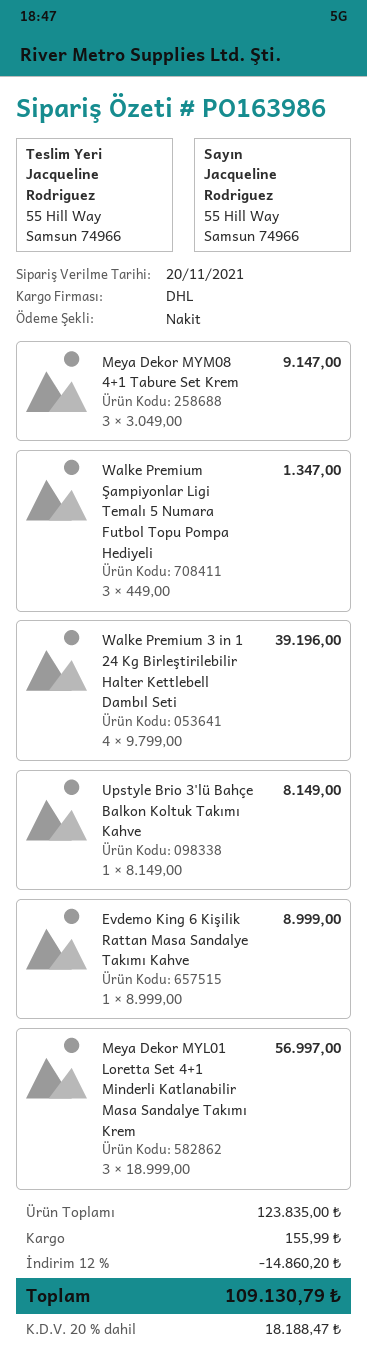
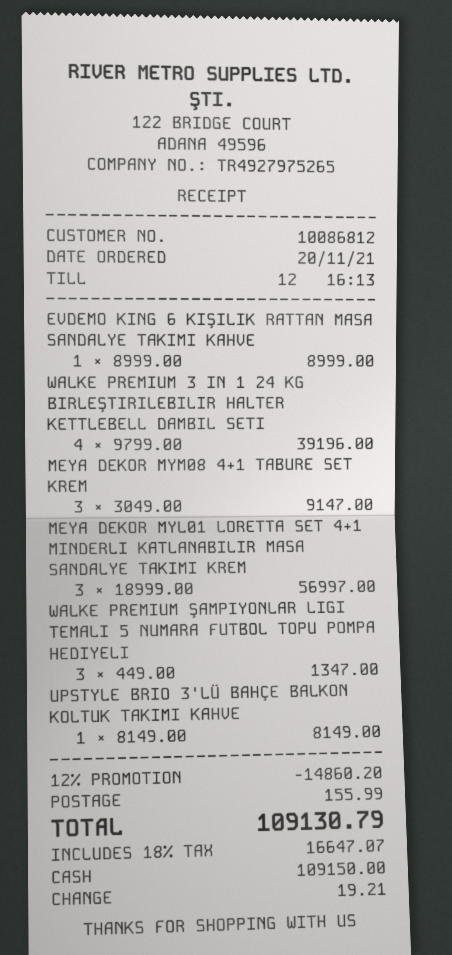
tax: 20% = 18188.47 -> 18% = 16647.07

